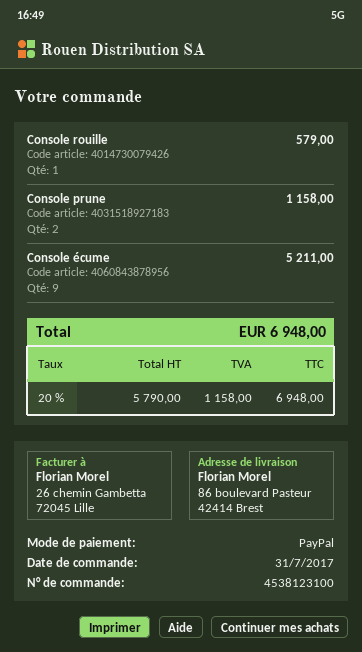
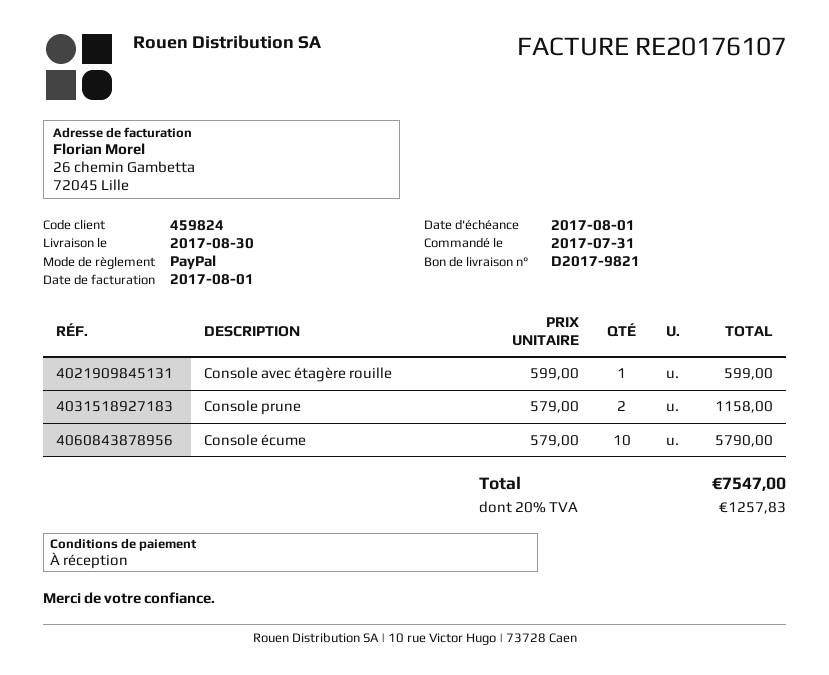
Console rouille: 1 for 579.00 -> none
Console écume: 9 for 5211.00 -> 10 for 5790.00
Console avec étagère rouille: none -> 1 for 599.00
tax: 20% = 1158.00 -> 20% = 1257.83
total: 6948.00 -> 7547.00

